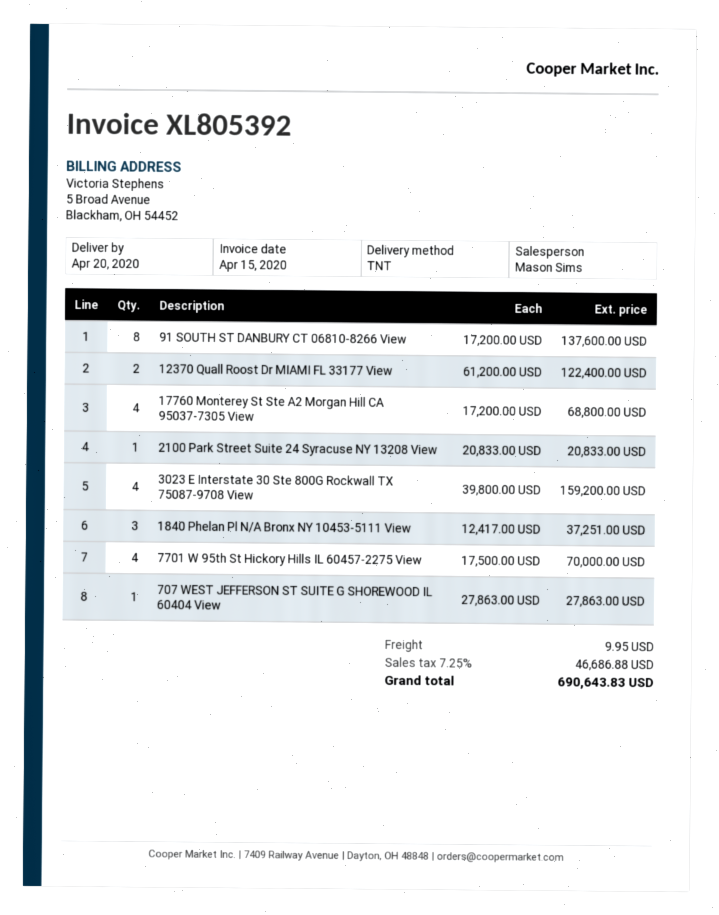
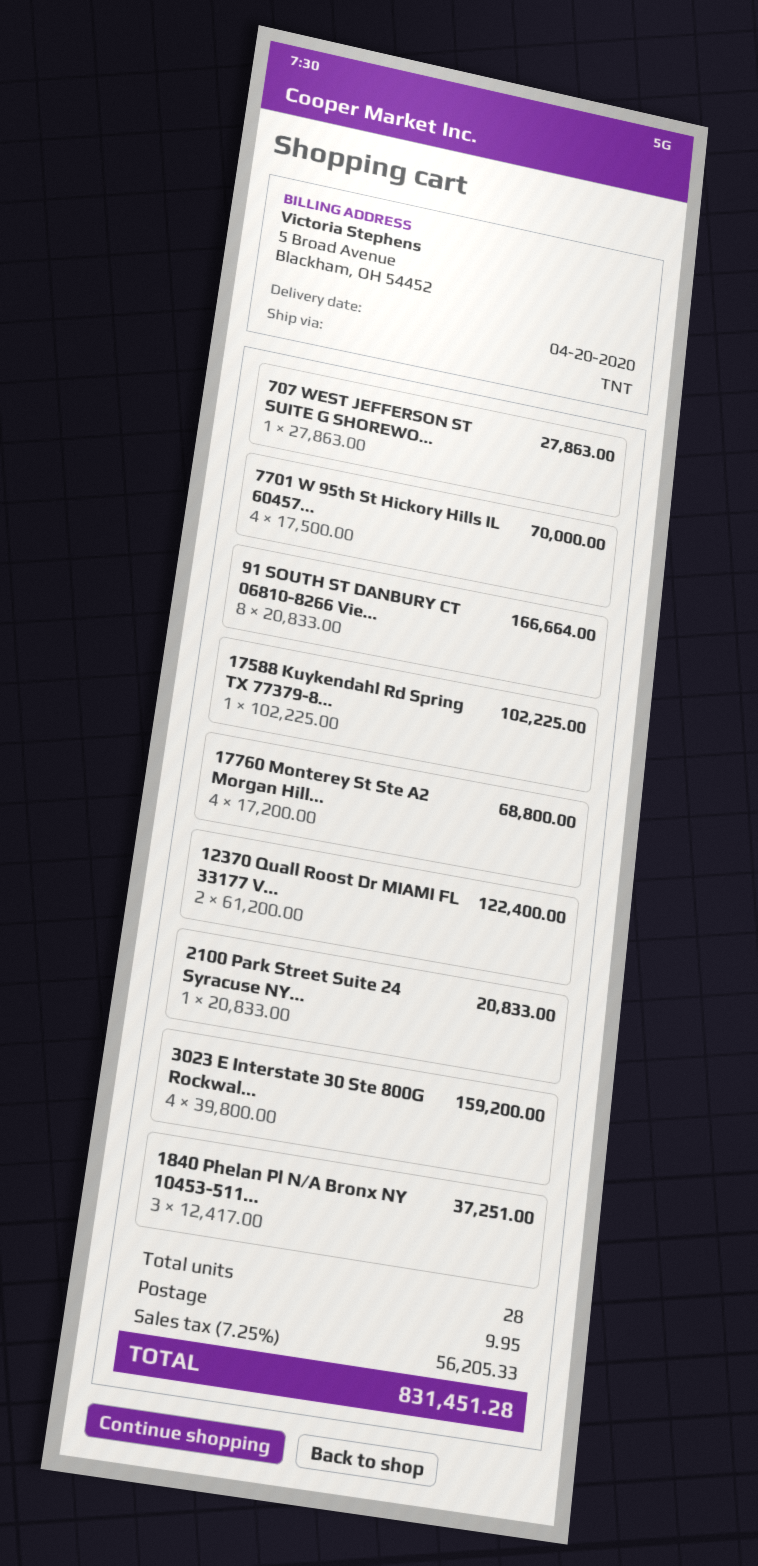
91 SOUTH ST DANBURY CT 06810-8266 View: 8 x 17200.00 = 137600.00 -> 8 x 20833.00 = 166664.00
17588 Kuykendahl Rd Spring TX 77379-8...: none -> 1 x 102225.00 = 102225.00
tax: 7.25% = 46686.88 -> 7.25% = 56205.33
total: 690643.83 -> 831451.28

